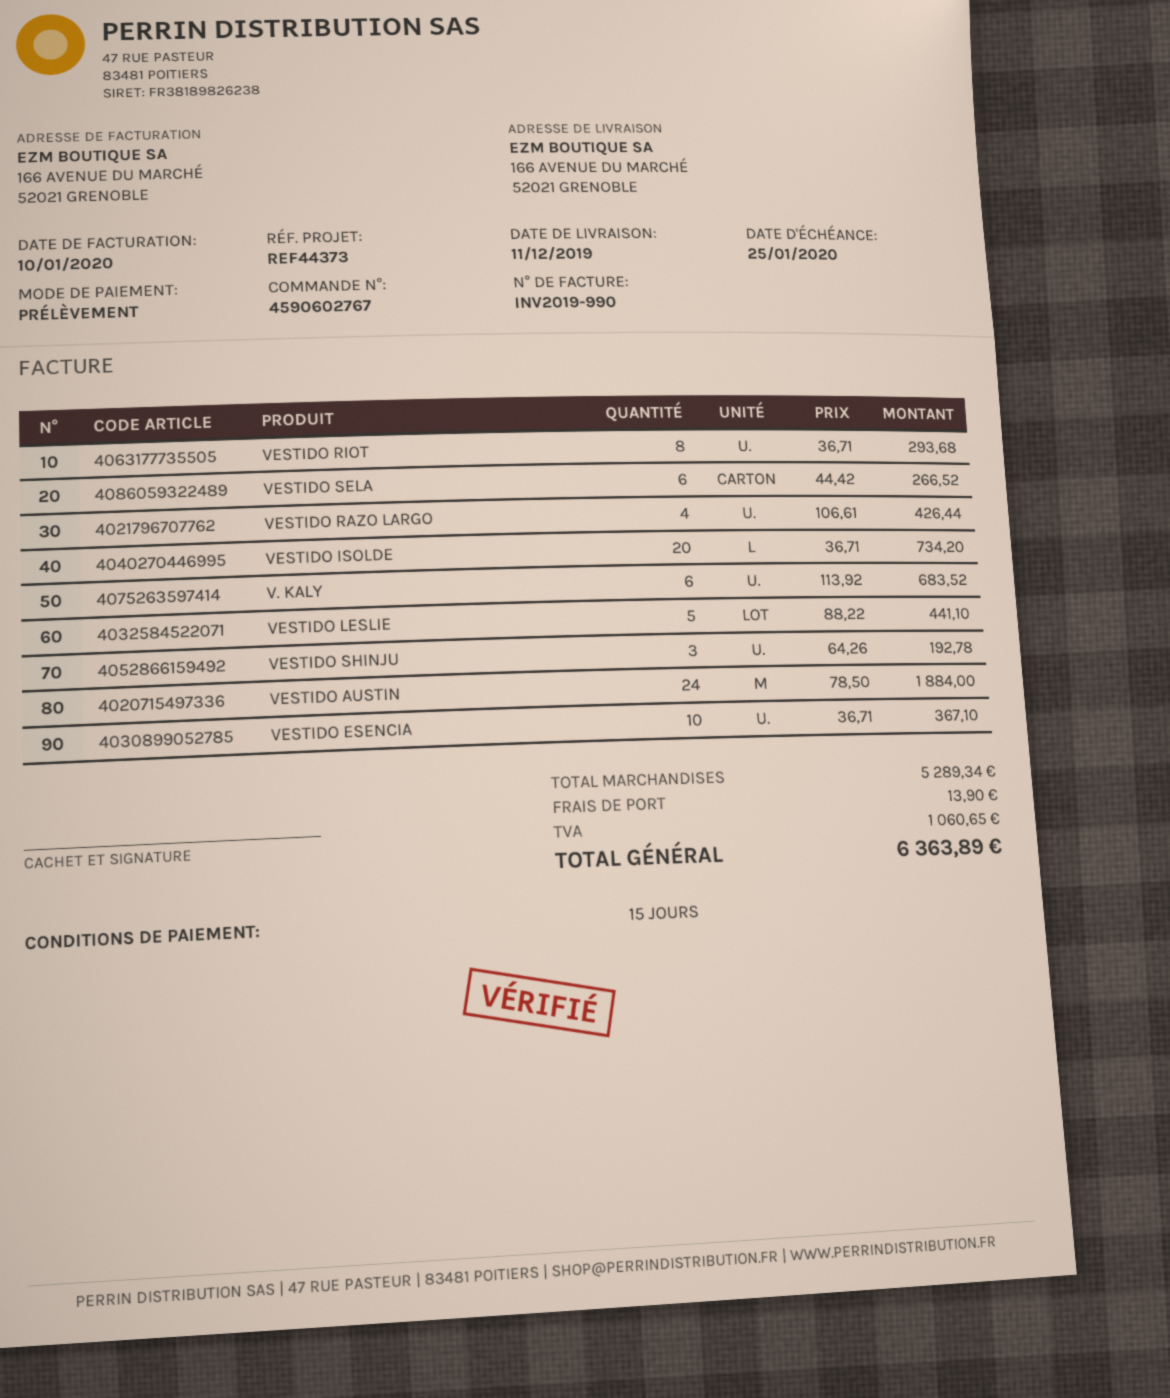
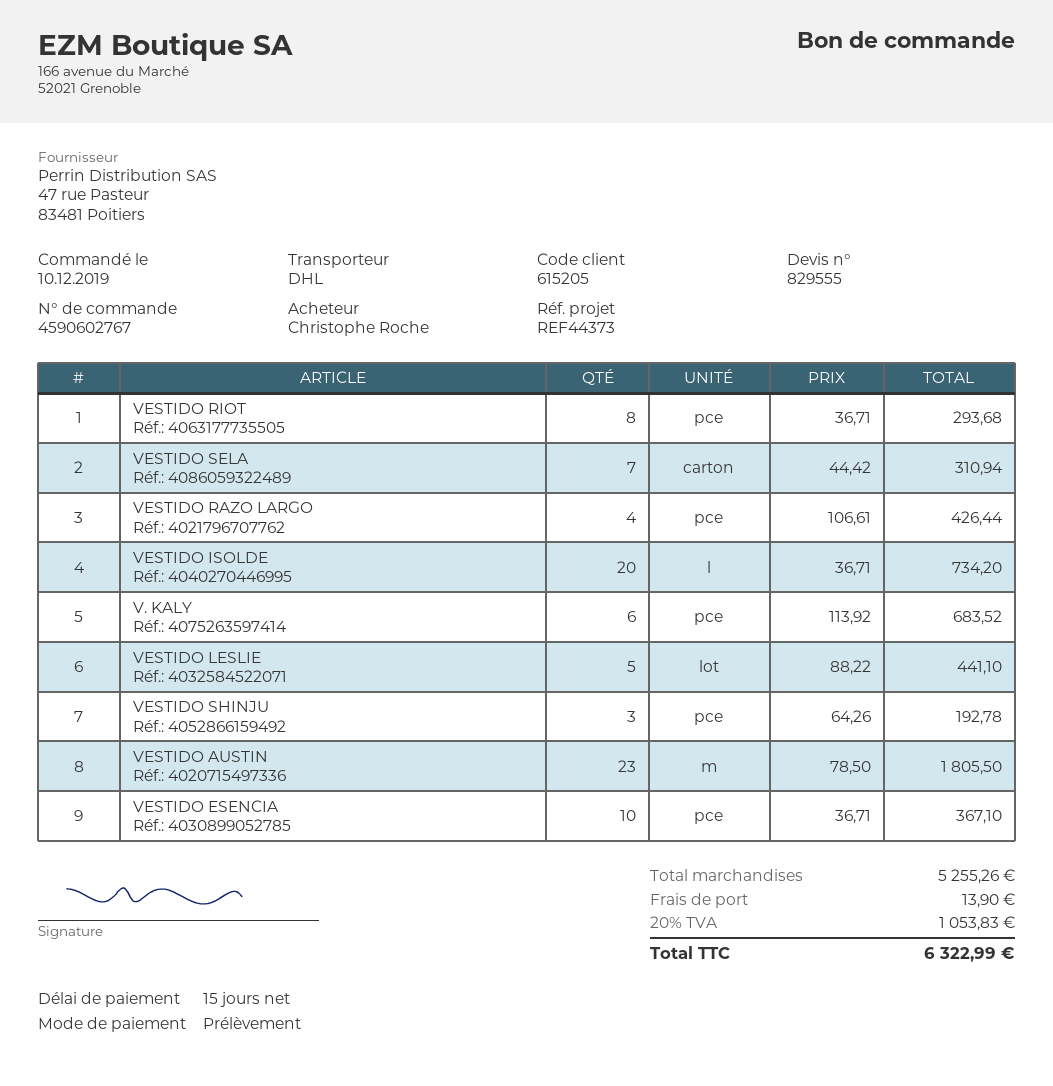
VESTIDO SELA: 6 x 44.42 = 266.52 -> 7 x 44.42 = 310.94
VESTIDO AUSTIN: 24 x 78.50 = 1884.00 -> 23 x 78.50 = 1805.50
subtotal: 5289.34 -> 5255.26
tax: 1060.65 -> 1053.83
total: 6363.89 -> 6322.99

